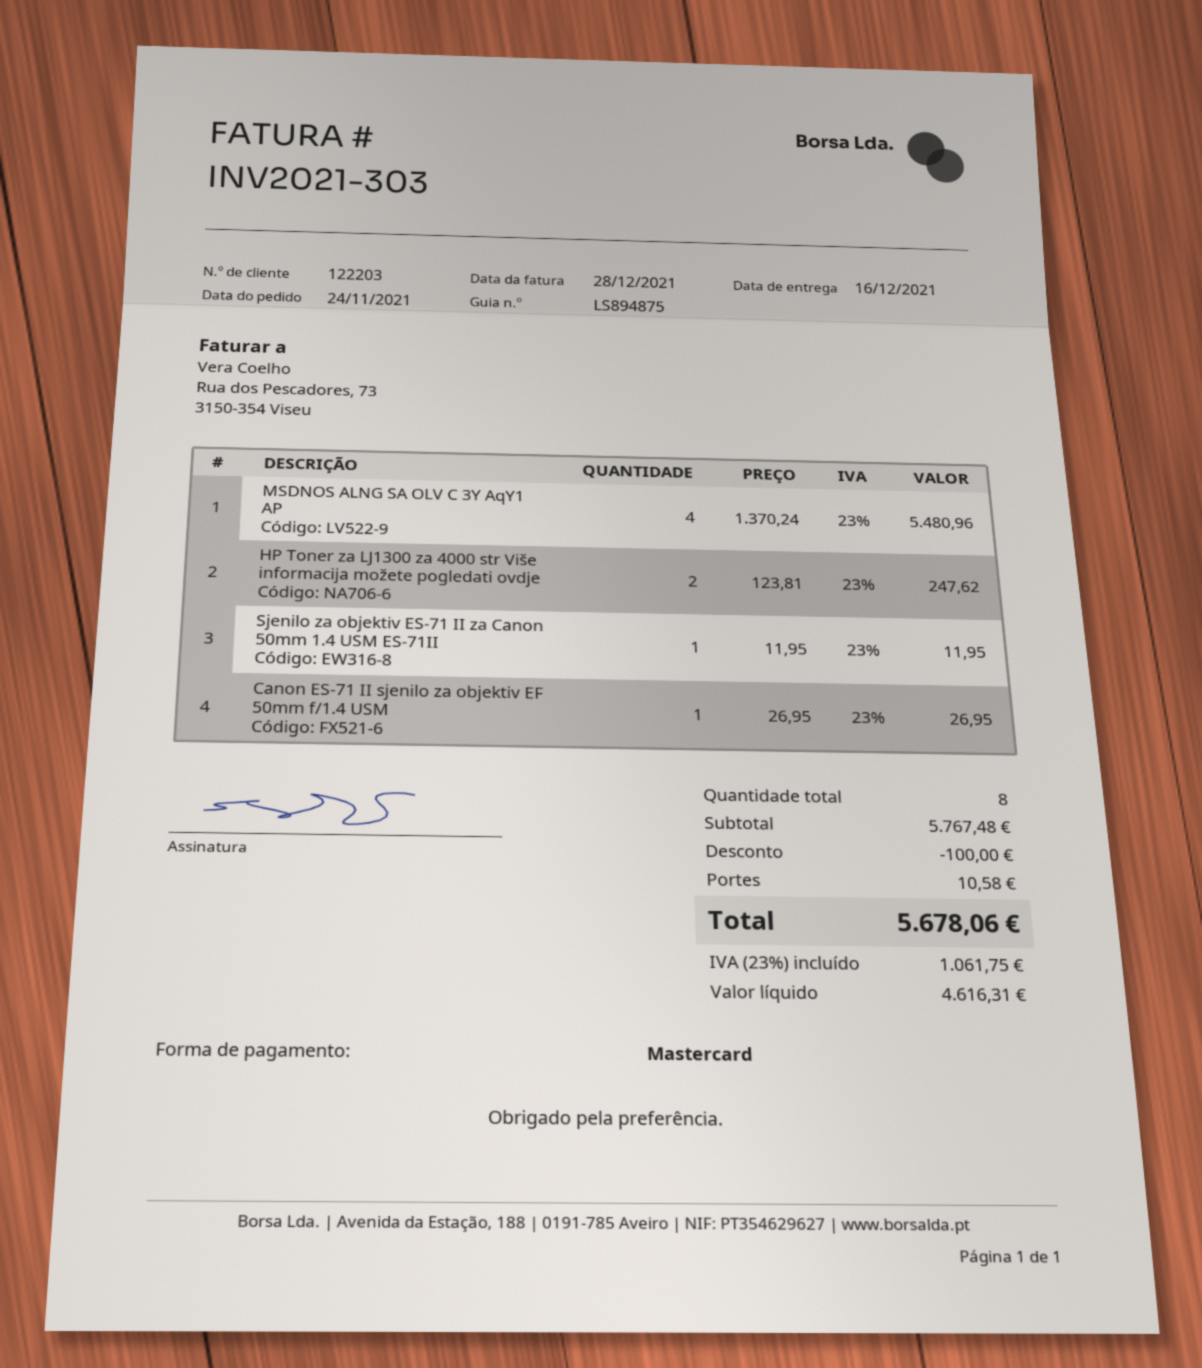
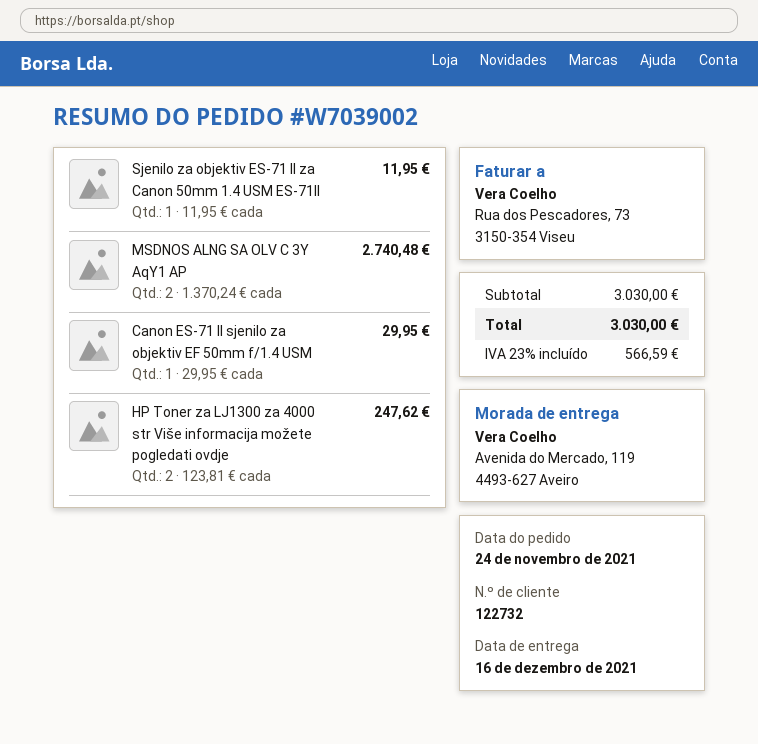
customer number: 122203 -> 122732
MSDNOS ALNG SA OLV C 3Y AqY1 AP: 4 x 1370.24 = 5480.96 -> 2 x 1370.24 = 2740.48
Canon ES-71 II sjenilo za objektiv EF 50mm f/1.4 USM: 1 x 26.95 = 26.95 -> 1 x 29.95 = 29.95
subtotal: 5767.48 -> 3030.00
discount: 100.00 -> none
shipping: 10.58 -> none
tax: 23% = 1061.75 -> 23% = 566.59
total: 5678.06 -> 3030.00

